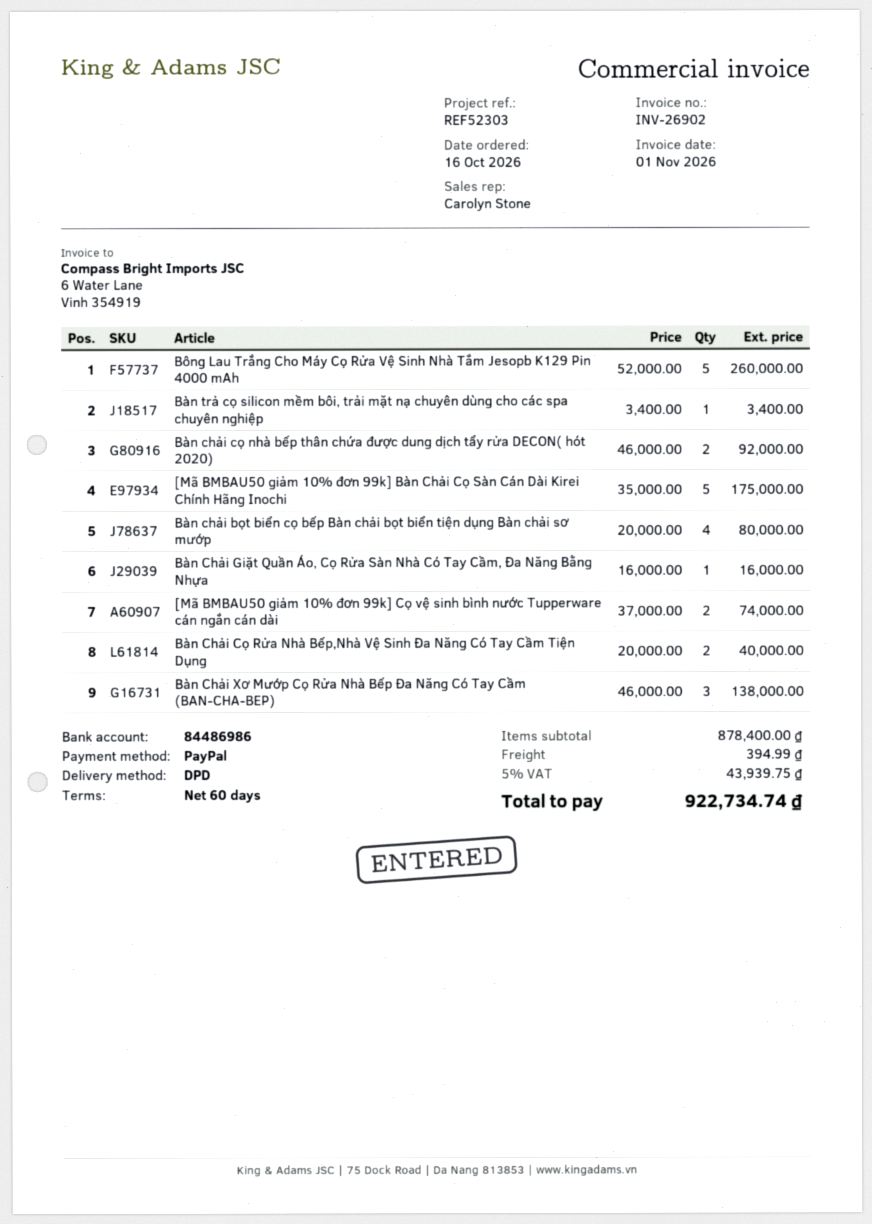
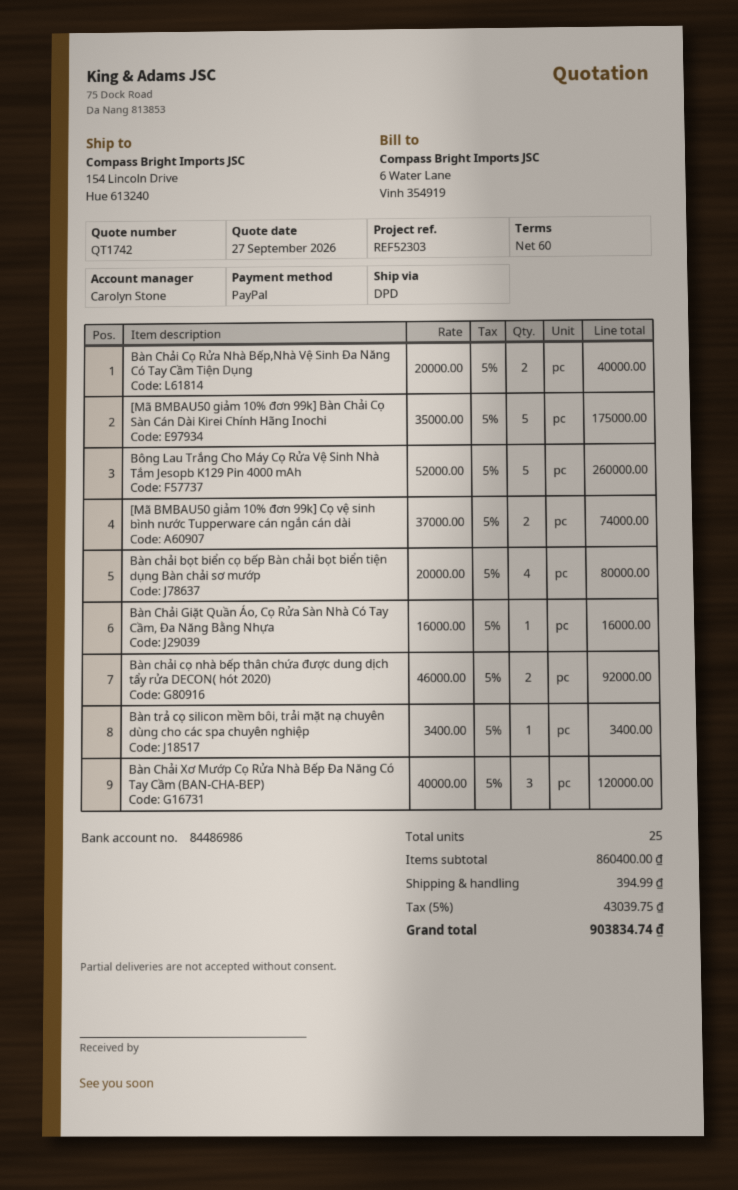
Bàn Chải Xơ Mướp Cọ Rửa Nhà Bếp Đa Năng Có Tay Cầm (BAN-CHA-BEP): 3 x 46000.00 = 138000.00 -> 3 x 40000.00 = 120000.00
subtotal: 878400.00 -> 860400.00
tax: 5% = 43939.75 -> 5% = 43039.75
total: 922734.74 -> 903834.74

